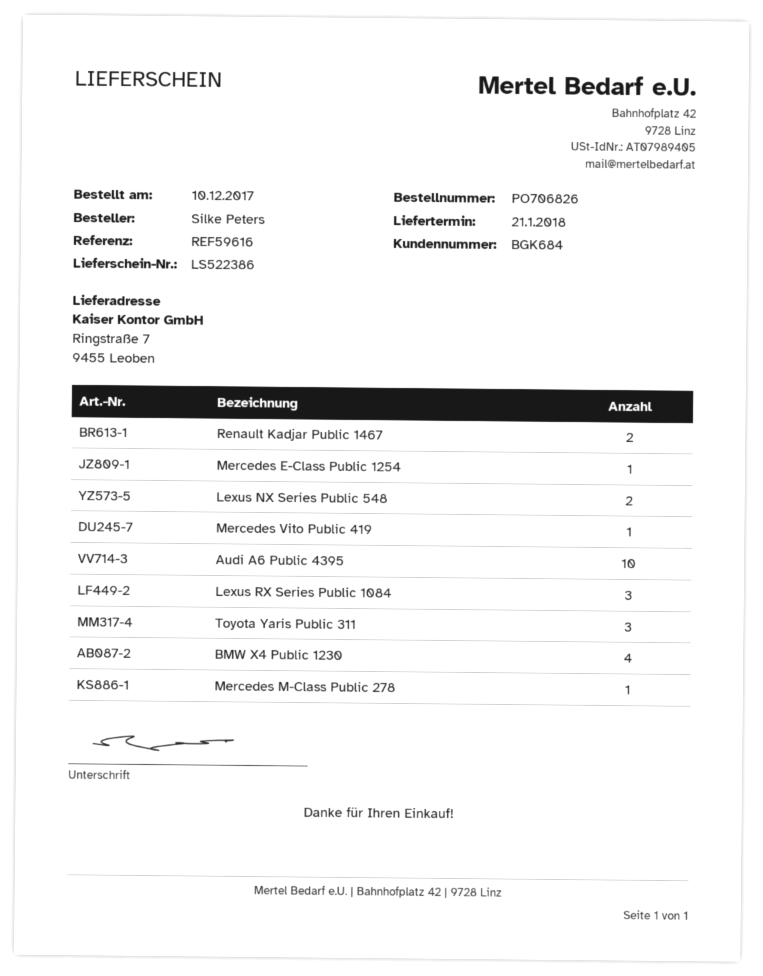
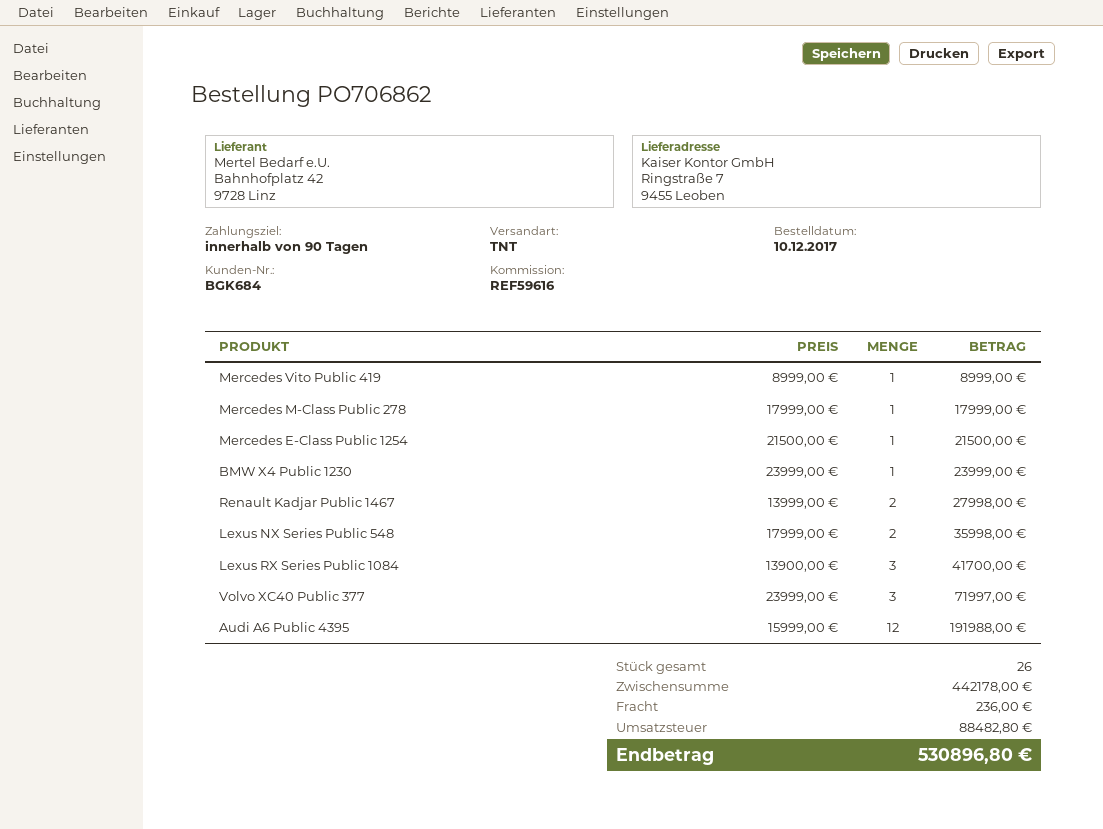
order number: PO706826 -> PO706862
Audi A6 Public 4395: 10 -> 12
Toyota Yaris Public 311: 3 -> none
BMW X4 Public 1230: 4 -> 1
Volvo XC40 Public 377: none -> 3

